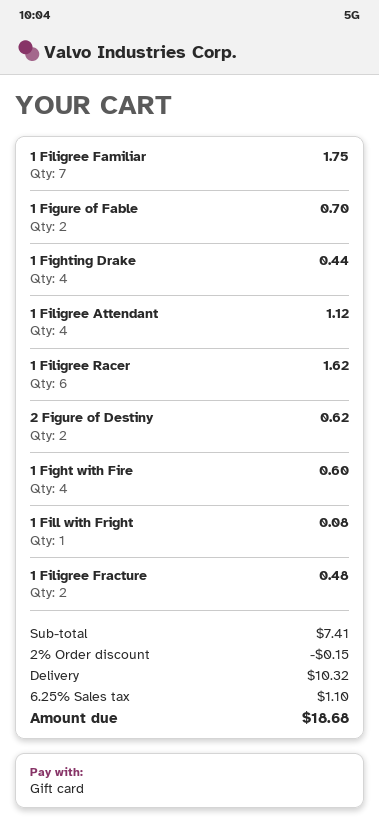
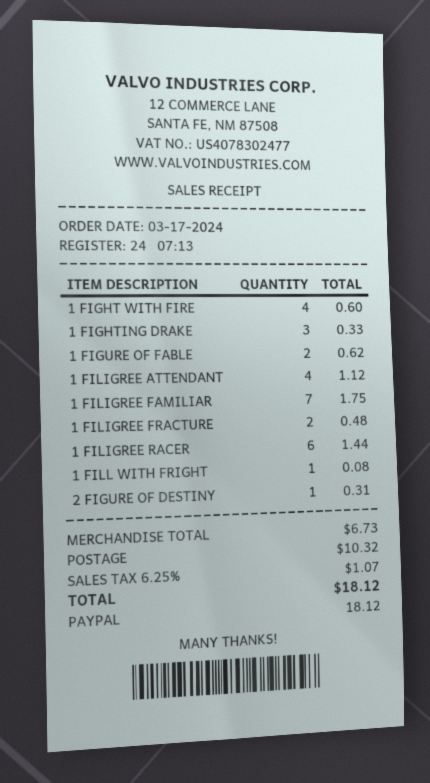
payment method: gift card -> PayPal
1 Figure of Fable: 2 for 0.70 -> 2 for 0.62
1 Fighting Drake: 4 for 0.44 -> 3 for 0.33
1 Filigree Racer: 6 for 1.62 -> 6 for 1.44
2 Figure of Destiny: 2 for 0.62 -> 1 for 0.31
subtotal: 7.41 -> 6.73
discount: 2% = 0.15 -> none
tax: 6.25% = 1.10 -> 6.25% = 1.07
total: 18.68 -> 18.12

